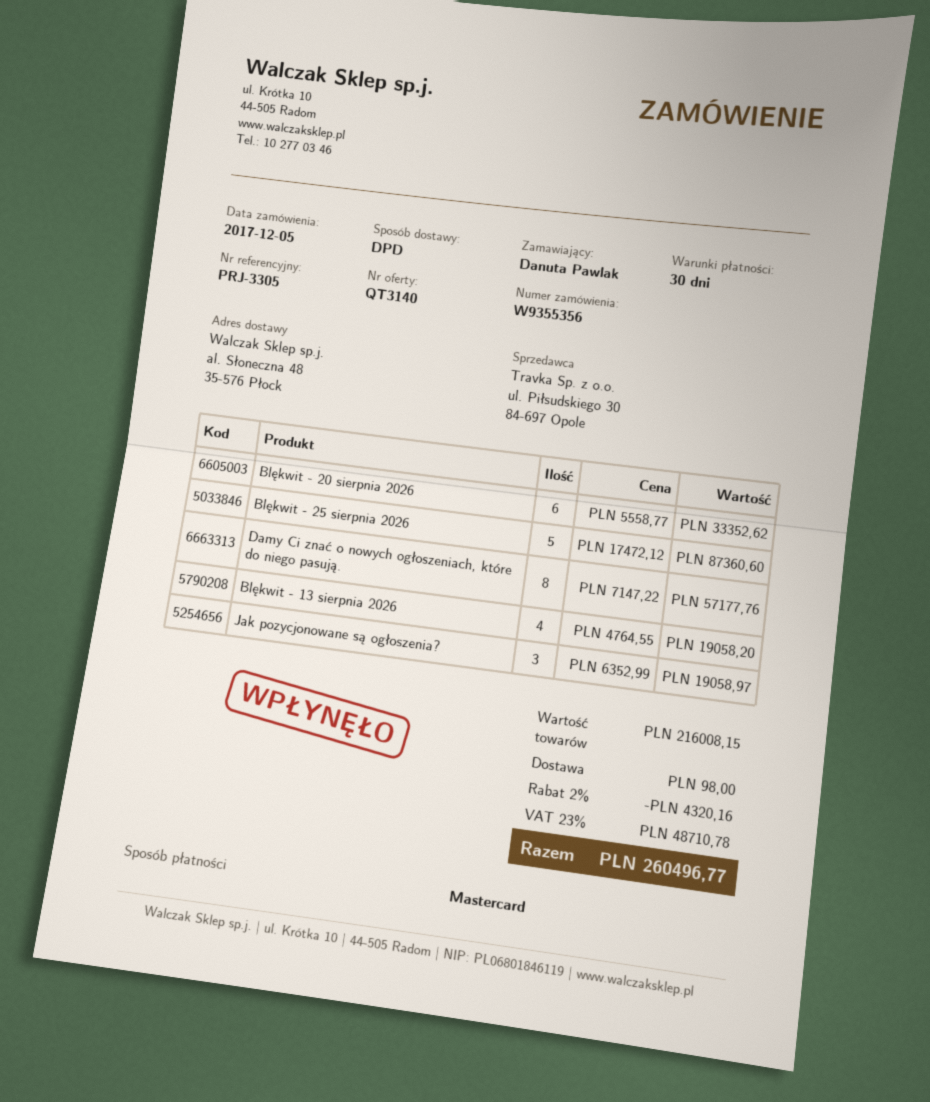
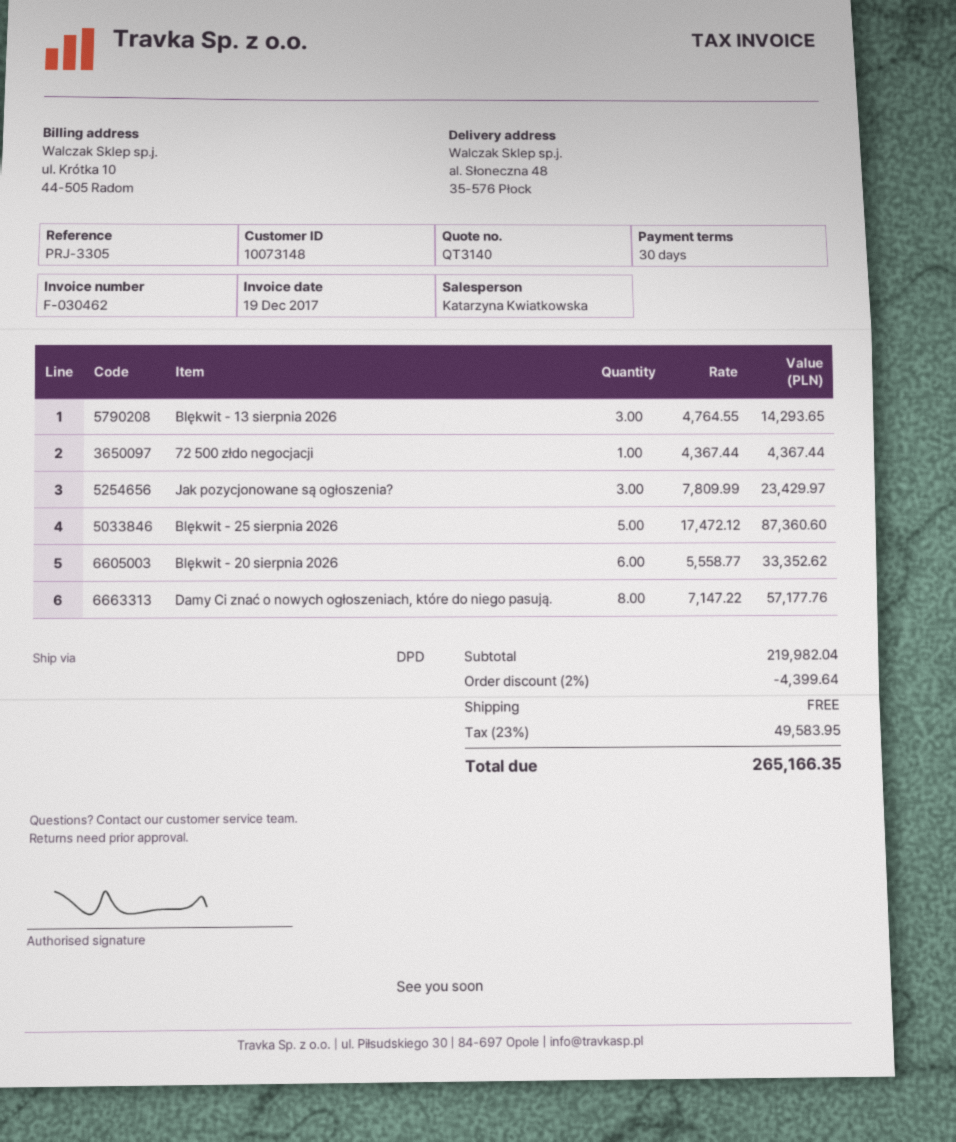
Blękwit - 13 sierpnia 2026: 4 x 4764.55 = 19058.20 -> 3 x 4764.55 = 14293.65
Jak pozycjonowane są ogłoszenia?: 3 x 6352.99 = 19058.97 -> 3 x 7809.99 = 23429.97
72 500 złdo negocjacji: none -> 1 x 4367.44 = 4367.44
subtotal: 216008.15 -> 219982.04
discount: 2% = 4320.16 -> 2% = 4399.64
shipping: 98.00 -> 0.00
tax: 23% = 48710.78 -> 23% = 49583.95
total: 260496.77 -> 265166.35

